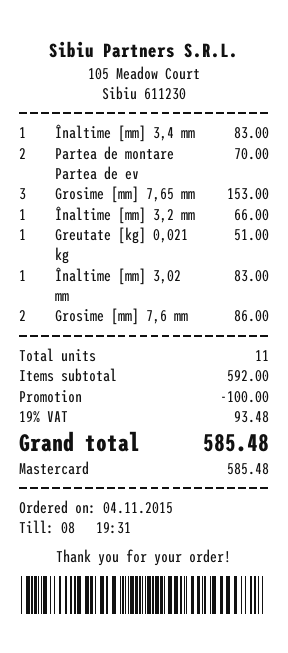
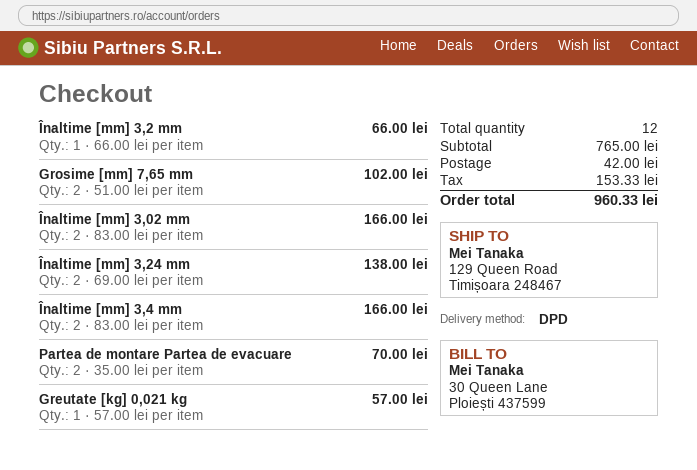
Înaltime [mm] 3,4 mm: 1 for 83.00 -> 2 for 166.00
Grosime [mm] 7,65 mm: 3 for 153.00 -> 2 for 102.00
Greutate [kg] 0,021 kg: 1 for 51.00 -> 1 for 57.00
Înaltime [mm] 3,02 mm: 1 for 83.00 -> 2 for 166.00
Grosime [mm] 7,6 mm: 2 for 86.00 -> none
Înaltime [mm] 3,24 mm: none -> 2 for 138.00
total quantity: 11 -> 12
subtotal: 592.00 -> 765.00
discount: 100.00 -> none
shipping: none -> 42.00
tax: 93.48 -> 153.33
total: 585.48 -> 960.33

